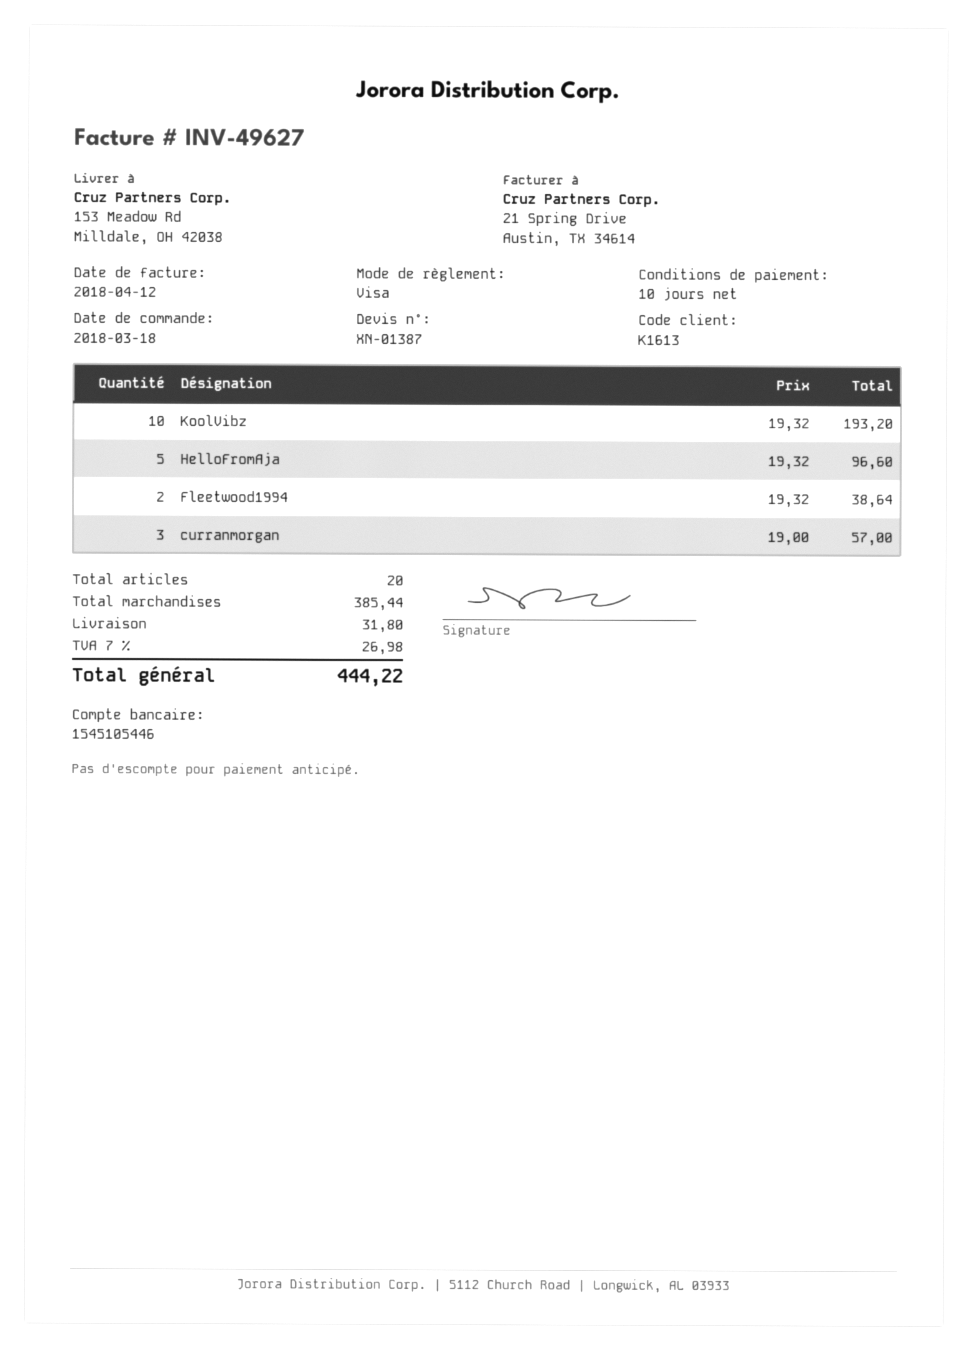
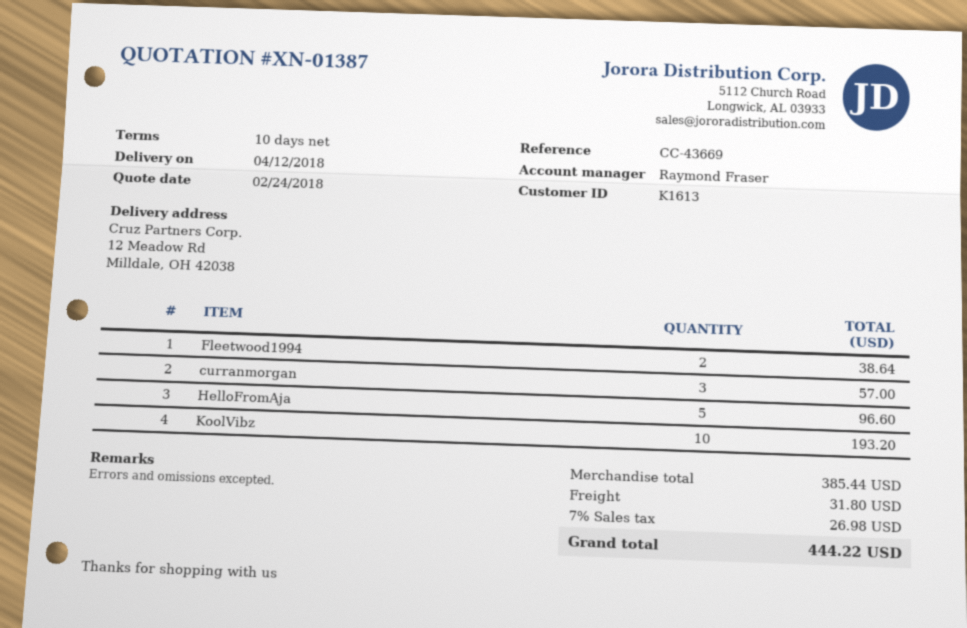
ship to: 153 Meadow Rd, Milldale, OH 42038 -> 12 Meadow Rd, Milldale, OH 42038

